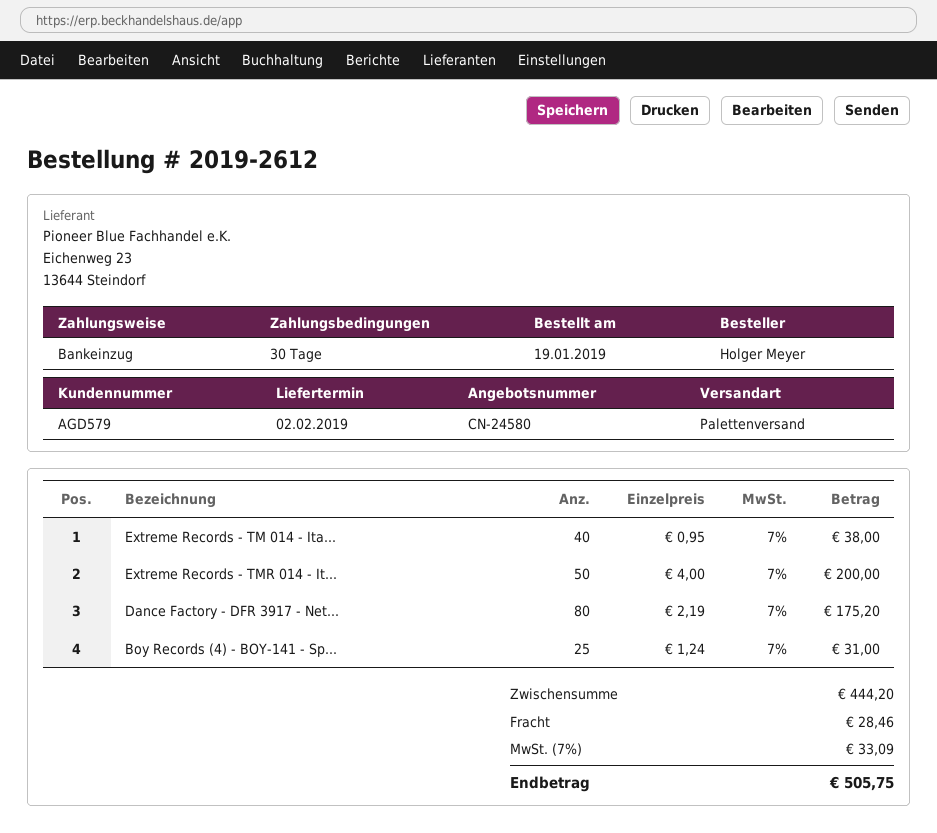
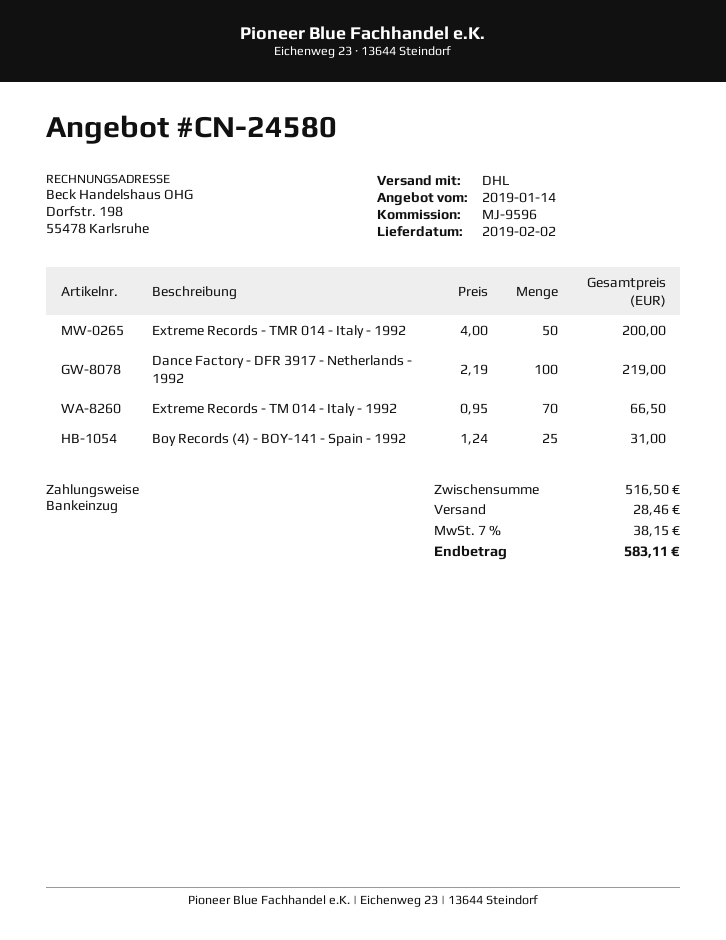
shipping method: pallet freight -> DHL
Extreme Records - TM 014 - Ita...: 40 x 0.95 = 38.00 -> 70 x 0.95 = 66.50
Dance Factory - DFR 3917 - Net...: 80 x 2.19 = 175.20 -> 100 x 2.19 = 219.00
subtotal: 444.20 -> 516.50
tax: 7% = 33.09 -> 7% = 38.15
total: 505.75 -> 583.11

